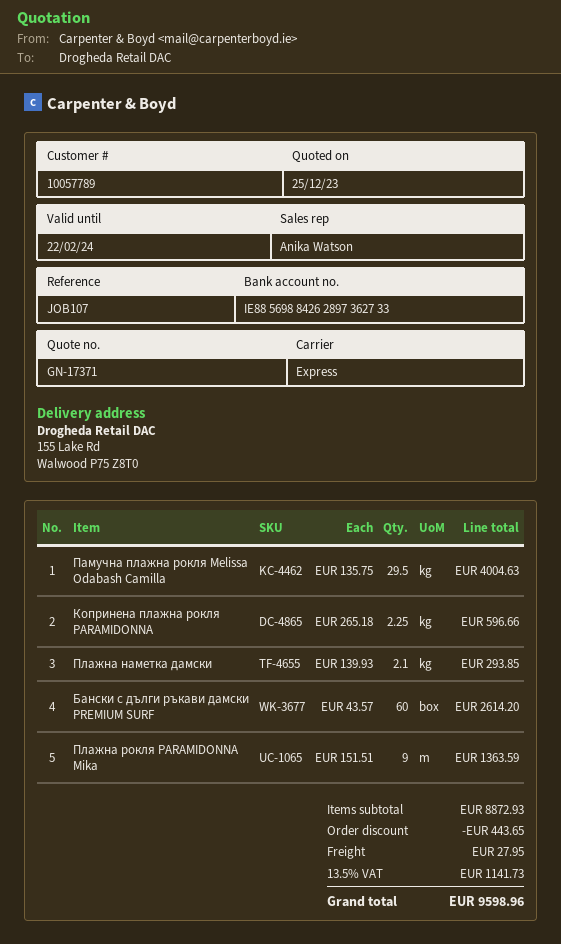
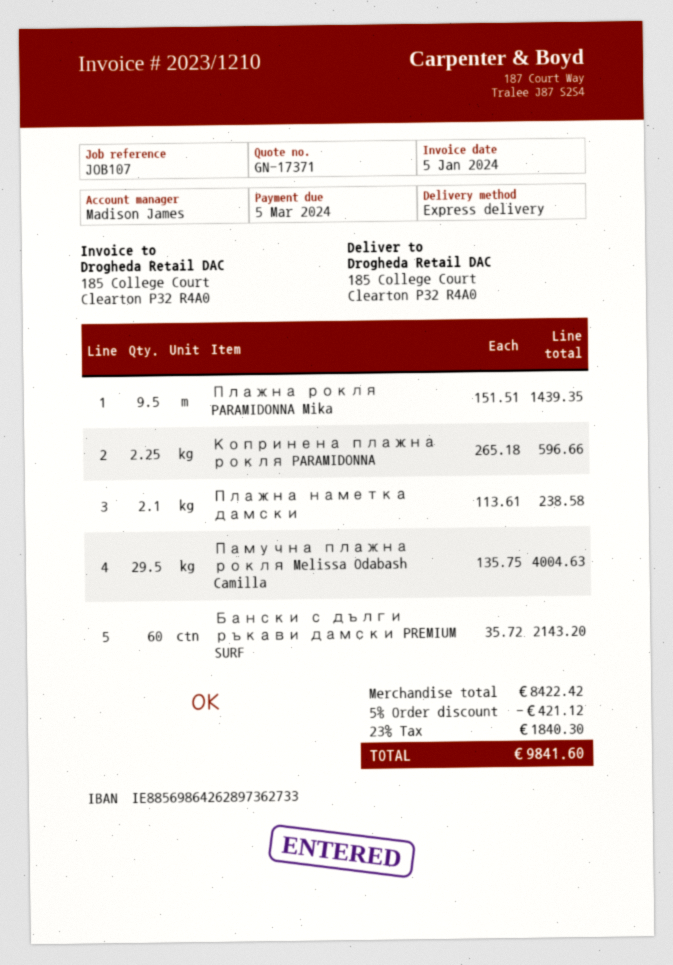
sales rep: Anika Watson -> Madison James
bank account: IE88569884262897362733 -> IE88569864262897362733
ship to: 155 Lake Rd, Walwood P75 Z8T0 -> 185 College Court, Clearton P32 R4A0
Плажна наметка дамски: 2.1 x 139.93 = 293.85 -> 2.1 x 113.61 = 238.58
Бански с дълги ръкави дамски PREMIUM SURF: 60 x 43.57 = 2614.20 -> 60 x 35.72 = 2143.20
Плажна рокля PARAMIDONNA Mika: 9 x 151.51 = 1363.59 -> 9.5 x 151.51 = 1439.35
subtotal: 8872.93 -> 8422.42
discount: 443.65 -> 421.12
shipping: 27.95 -> none
tax: 13.5% = 1141.73 -> 23% = 1840.30
total: 9598.96 -> 9841.60

